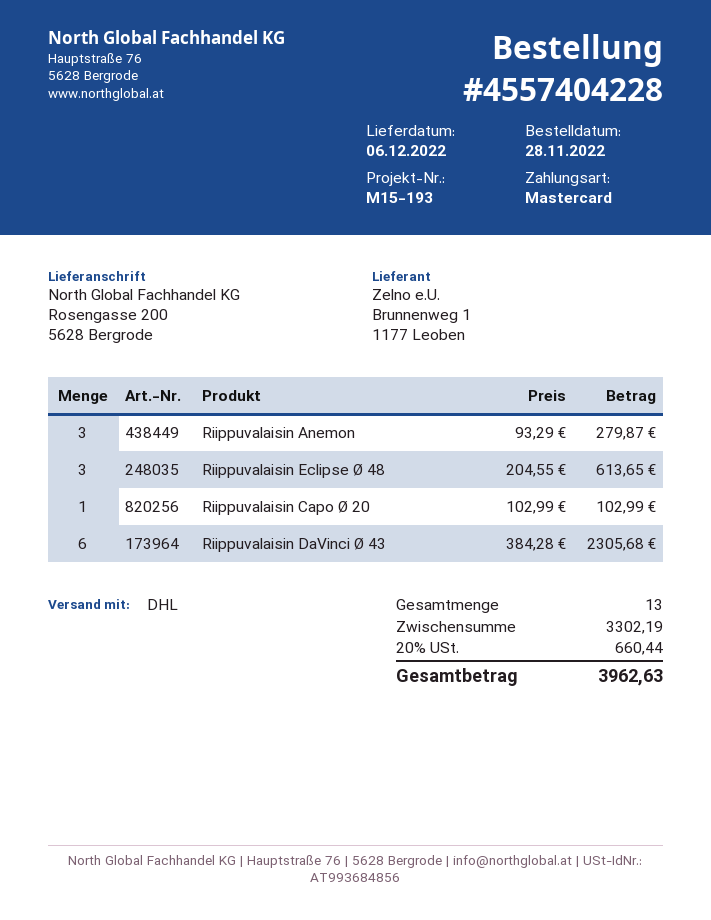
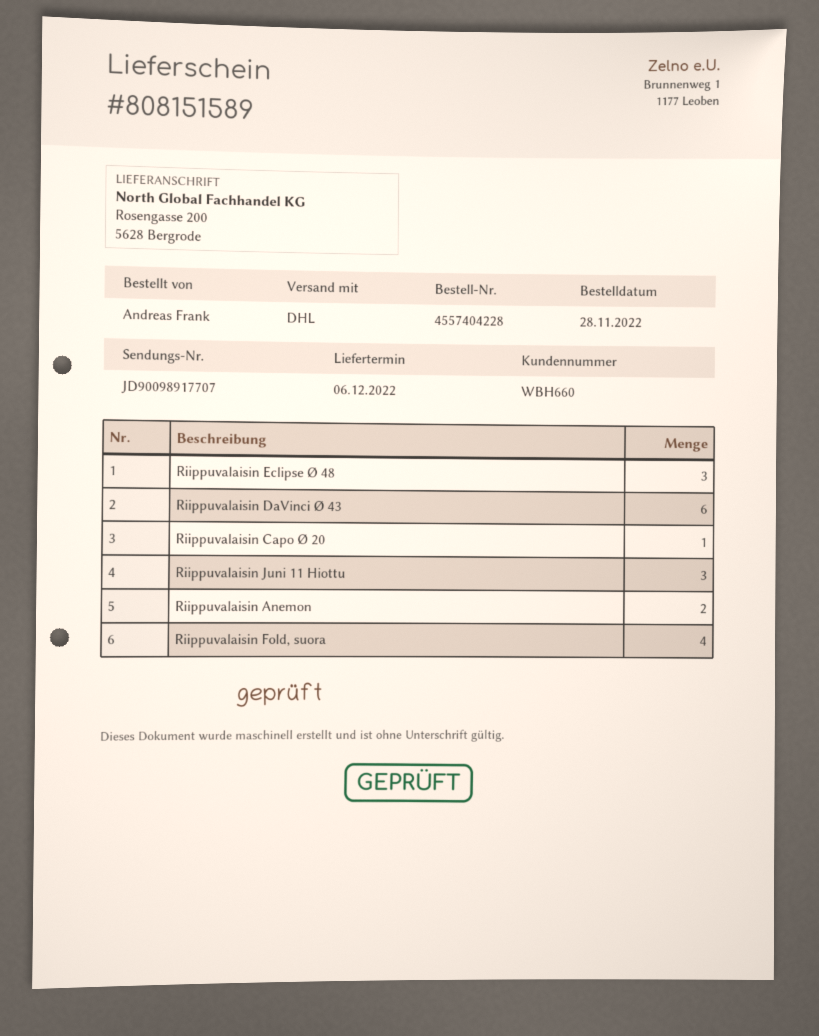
Riippuvalaisin Anemon: 3 -> 2
Riippuvalaisin Juni 11 Hiottu: none -> 3
Riippuvalaisin Fold, suora: none -> 4

